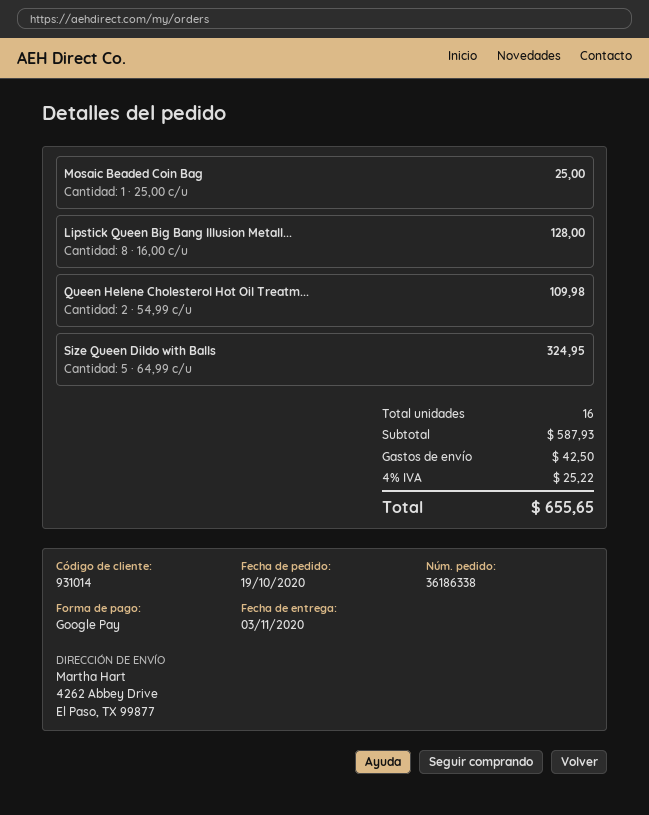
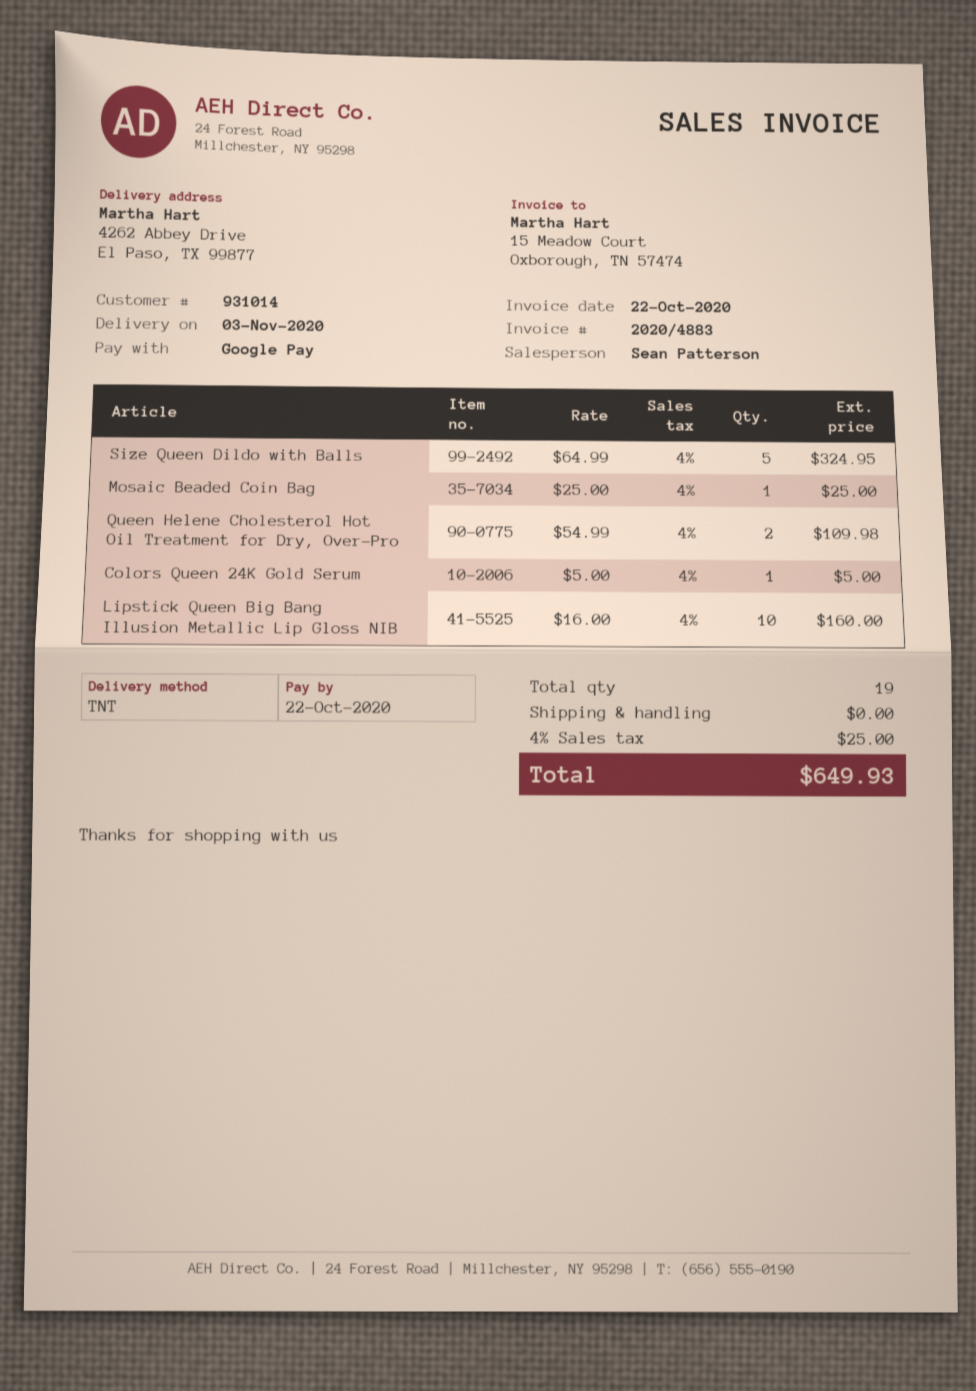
Lipstick Queen Big Bang Illusion Metall...: 8 x 16.00 = 128.00 -> 10 x 16.00 = 160.00
Colors Queen 24K Gold Serum: none -> 1 x 5.00 = 5.00
total quantity: 16 -> 19
shipping: 42.50 -> 0.00
tax: 4% = 25.22 -> 4% = 25.00
total: 655.65 -> 649.93

